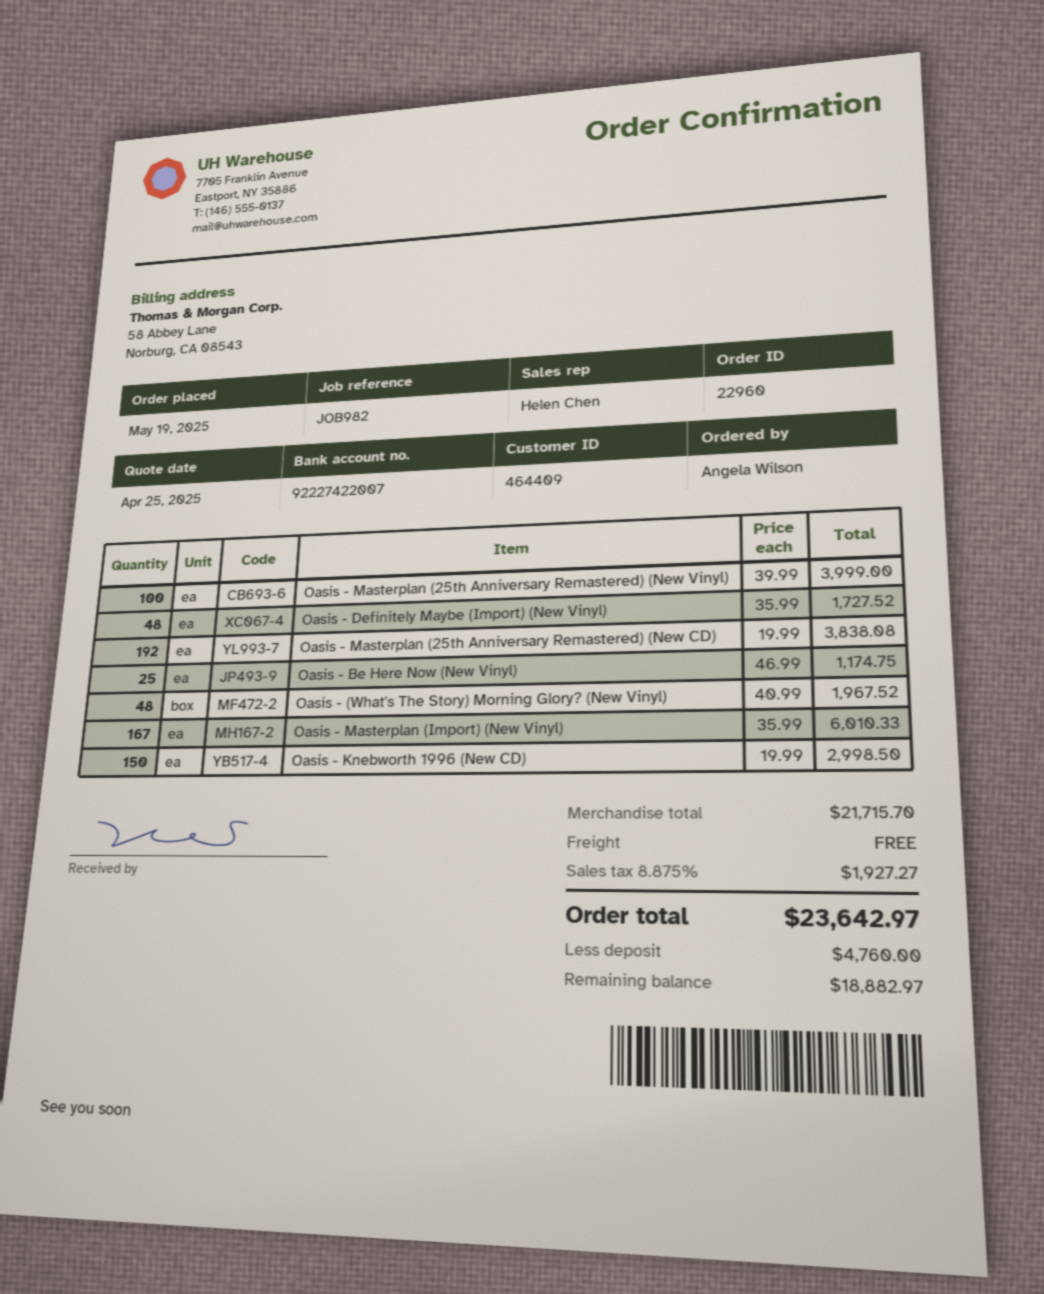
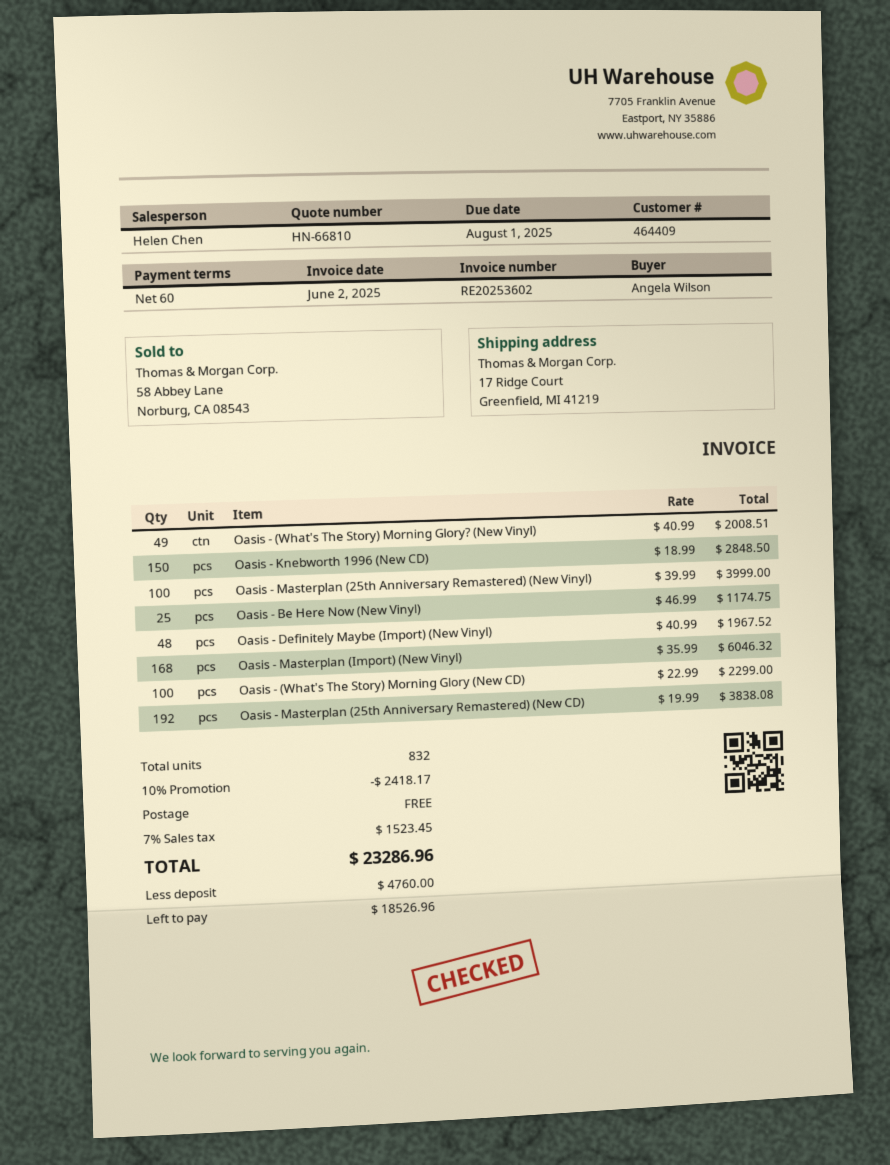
Oasis - Definitely Maybe (Import) (New Vinyl): 48 x 35.99 = 1727.52 -> 48 x 40.99 = 1967.52
Oasis - (What's The Story) Morning Glory? (New Vinyl): 48 x 40.99 = 1967.52 -> 49 x 40.99 = 2008.51
Oasis - Masterplan (Import) (New Vinyl): 167 x 35.99 = 6010.33 -> 168 x 35.99 = 6046.32
Oasis - Knebworth 1996 (New CD): 150 x 19.99 = 2998.50 -> 150 x 18.99 = 2848.50
Oasis - (What's The Story) Morning Glory (New CD): none -> 100 x 22.99 = 2299.00
discount: none -> 10% = 2418.17
tax: 8.875% = 1927.27 -> 7% = 1523.45
total: 23642.97 -> 23286.96
balance: 18882.97 -> 18526.96

